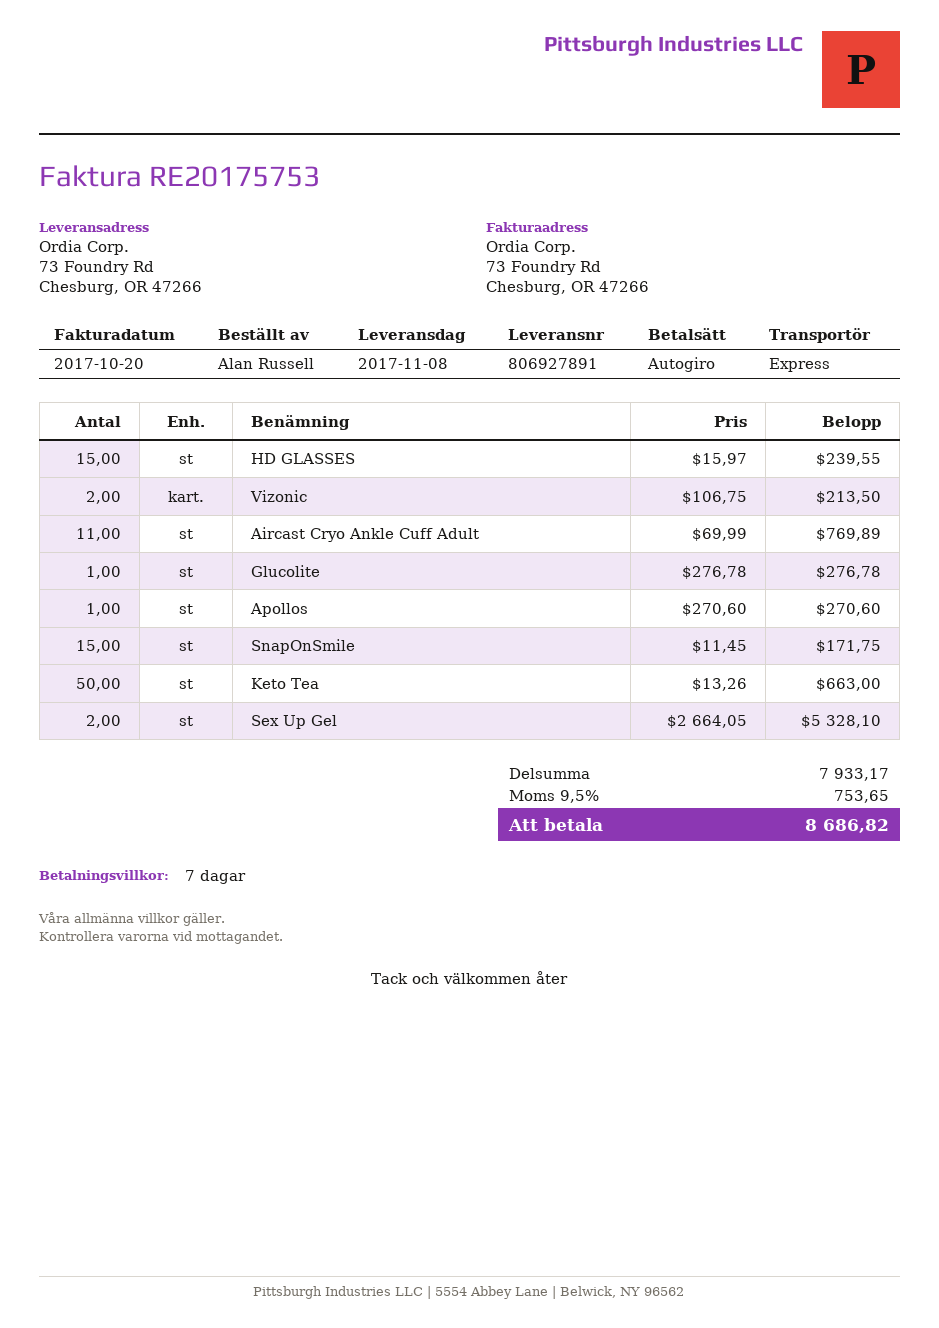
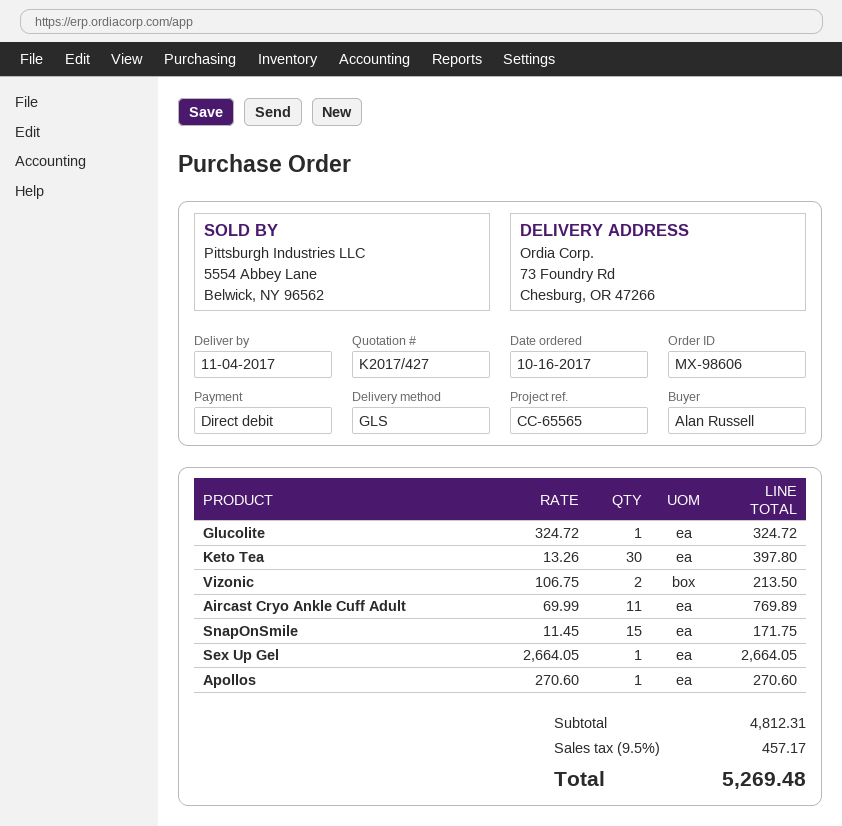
delivery date: 2017-11-08 -> 2017-11-04
shipping method: express -> GLS
HD GLASSES: 15 x 15.97 = 239.55 -> none
Glucolite: 1 x 276.78 = 276.78 -> 1 x 324.72 = 324.72
Keto Tea: 50 x 13.26 = 663.00 -> 30 x 13.26 = 397.80
Sex Up Gel: 2 x 2664.05 = 5328.10 -> 1 x 2664.05 = 2664.05
subtotal: 7933.17 -> 4812.31
tax: 9.5% = 753.65 -> 9.5% = 457.17
total: 8686.82 -> 5269.48

